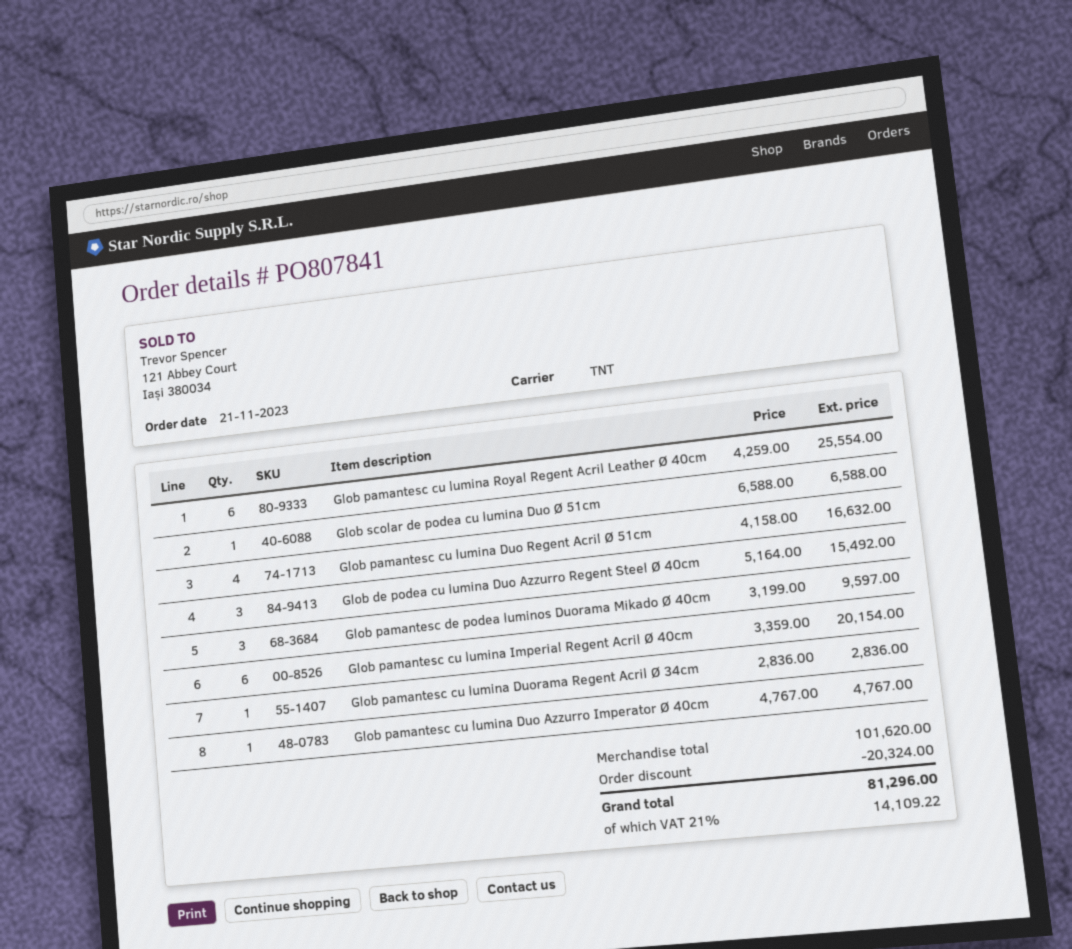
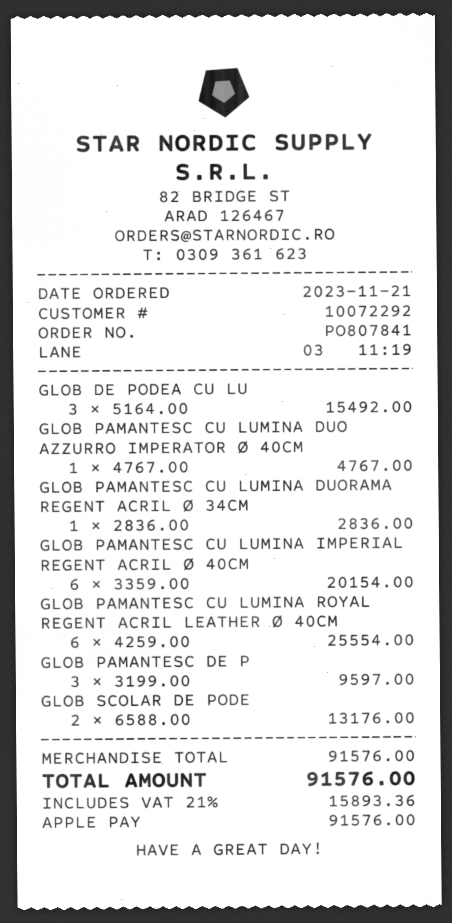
Glob scolar de podea cu lumina Duo Ø 51cm: 1 x 6588.00 = 6588.00 -> 2 x 6588.00 = 13176.00
Glob pamantesc cu lumina Duo Regent Acril Ø 51cm: 4 x 4158.00 = 16632.00 -> none
subtotal: 101620.00 -> 91576.00
discount: 20324.00 -> none
tax: 21% = 14109.22 -> 21% = 15893.36
total: 81296.00 -> 91576.00

